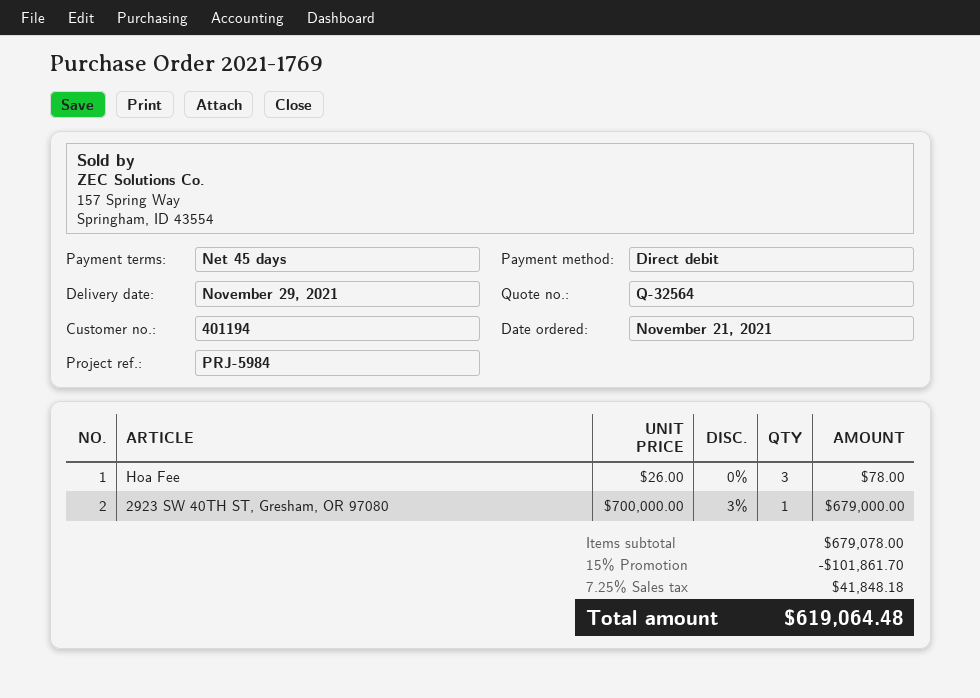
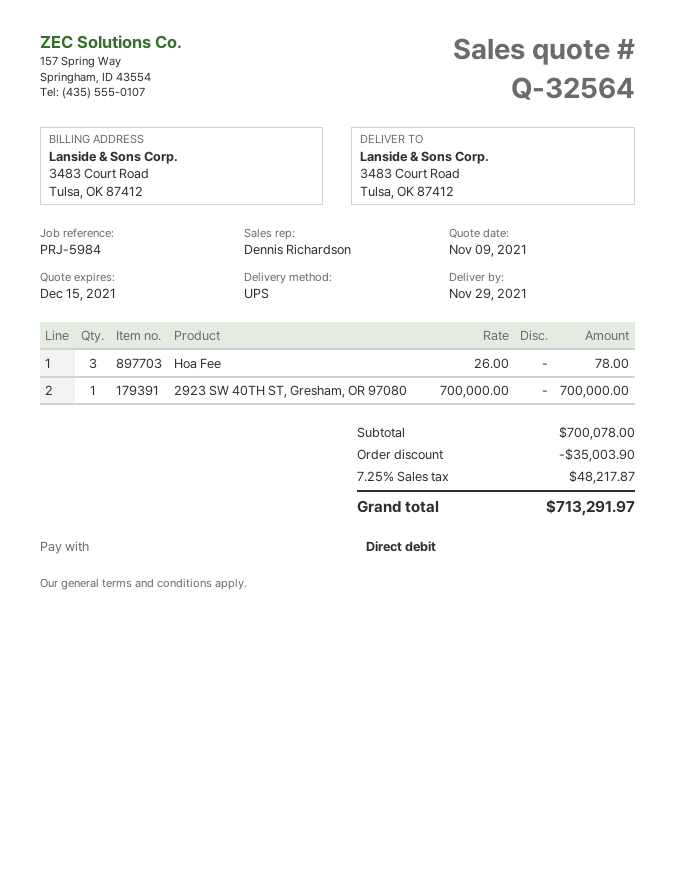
2923 SW 40TH ST, Gresham, OR 97080: 1 x 700000.00 - 3% = 679000.00 -> 1 x 700000.00 = 700000.00
subtotal: 679078.00 -> 700078.00
discount: 101861.70 -> 35003.90
tax: 7.25% = 41848.18 -> 7.25% = 48217.87
total: 619064.48 -> 713291.97

